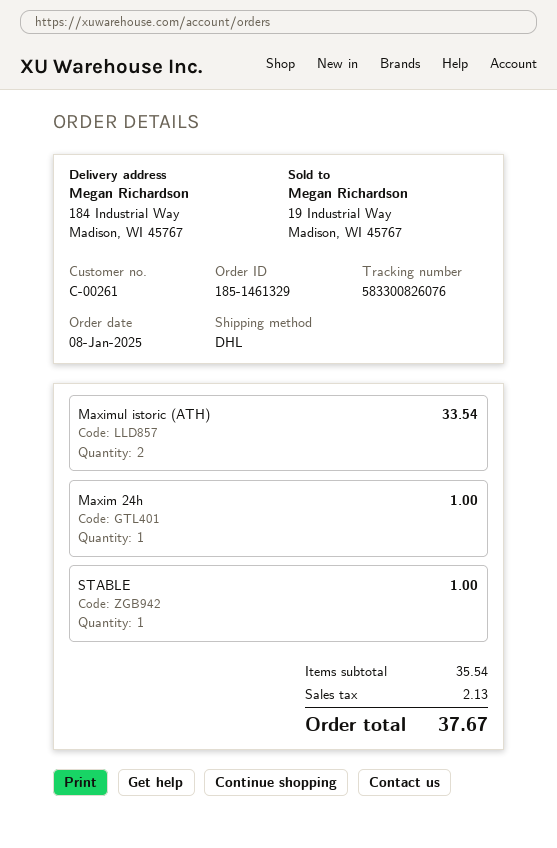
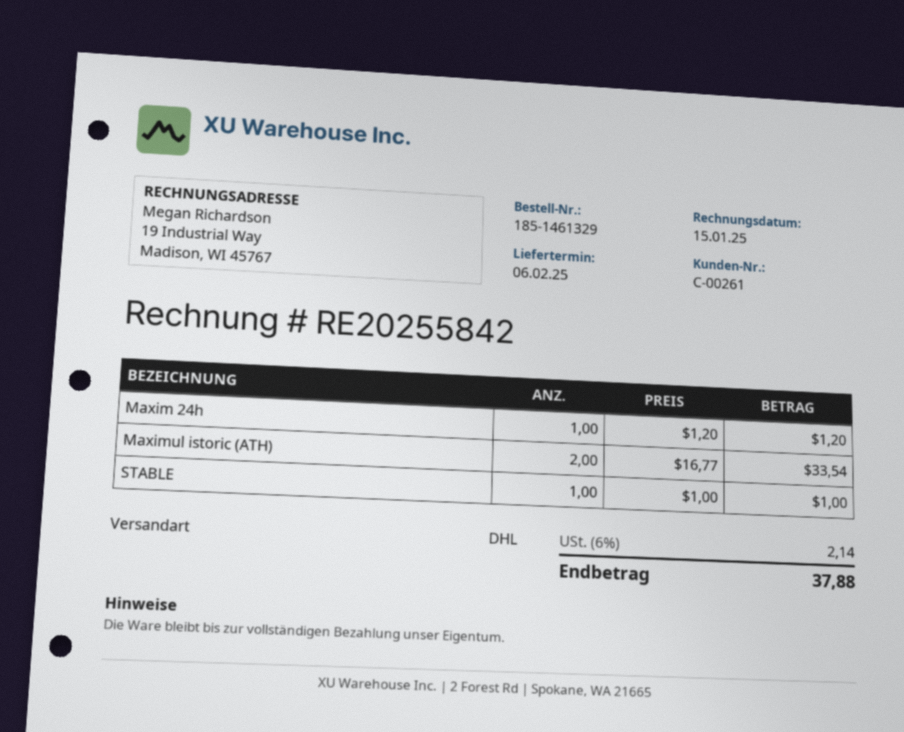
Maxim 24h: 1 for 1.00 -> 1 for 1.20
tax: 2.13 -> 2.14
total: 37.67 -> 37.88

